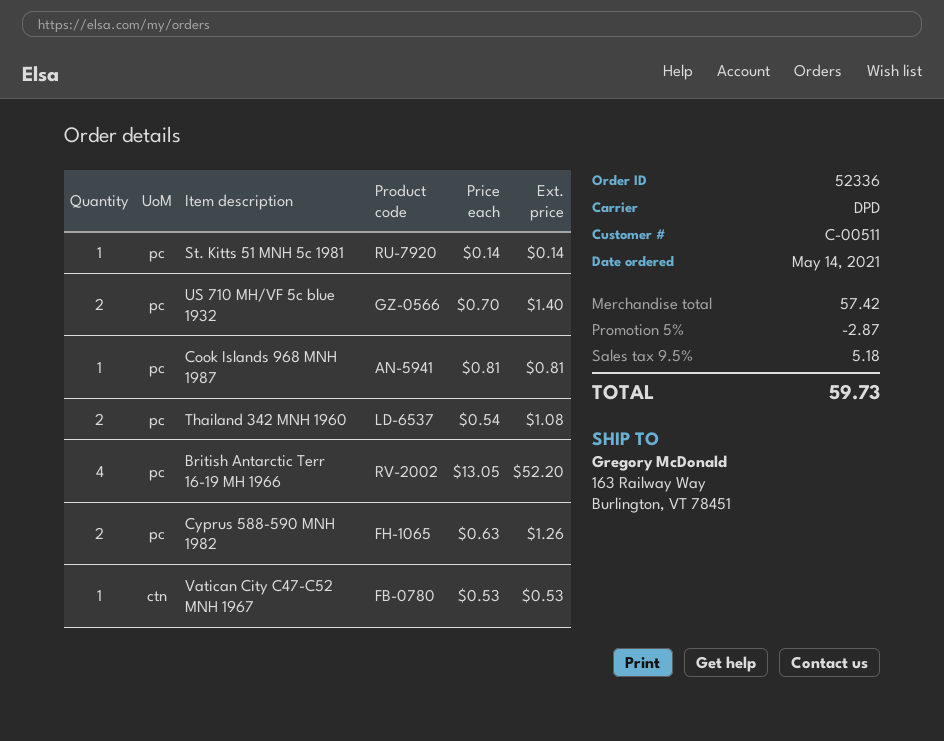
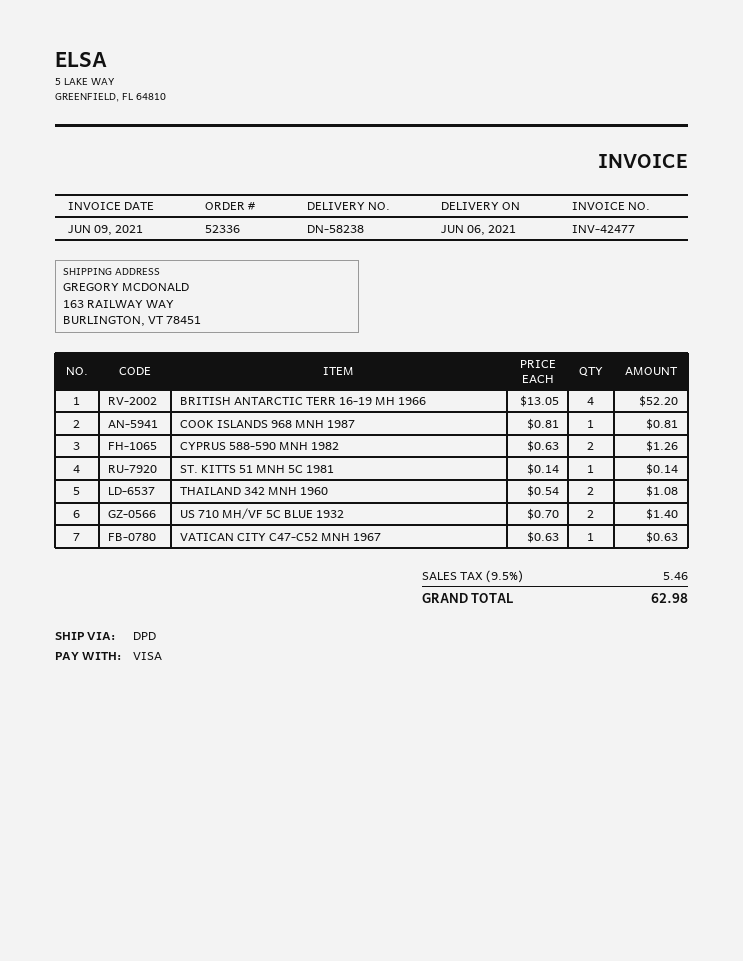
Vatican City C47-C52 MNH 1967: 1 x 0.53 = 0.53 -> 1 x 0.63 = 0.63
discount: 5% = 2.87 -> none
tax: 9.5% = 5.18 -> 9.5% = 5.46
total: 59.73 -> 62.98

